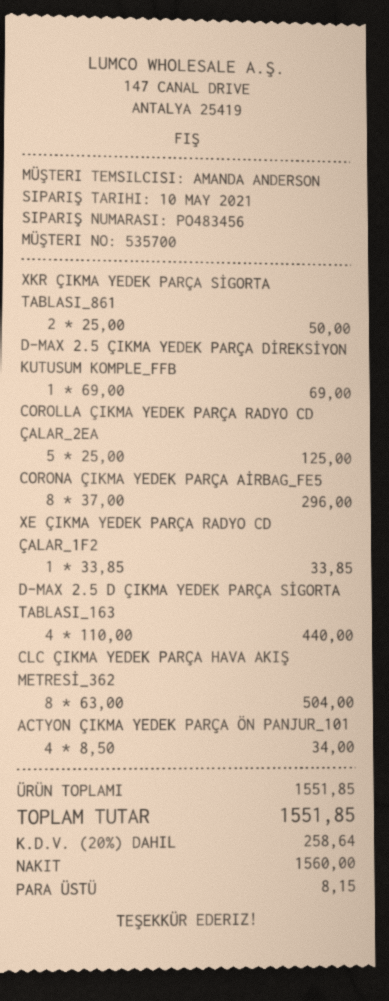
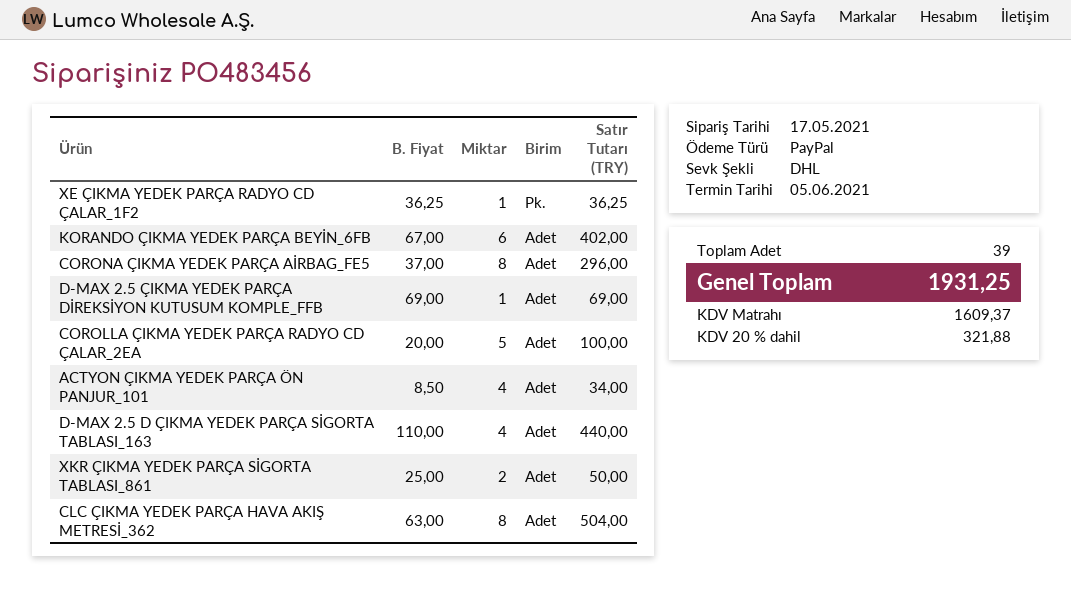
order date: 2021-05-10 -> 2021-05-17
payment method: cash -> PayPal
COROLLA ÇIKMA YEDEK PARÇA RADYO CD ÇALAR_2EA: 5 x 25.00 = 125.00 -> 5 x 20.00 = 100.00
XE ÇIKMA YEDEK PARÇA RADYO CD ÇALAR_1F2: 1 x 33.85 = 33.85 -> 1 x 36.25 = 36.25
KORANDO ÇIKMA YEDEK PARÇA BEYİN_6FB: none -> 6 x 67.00 = 402.00
tax: 20% = 258.64 -> 20% = 321.88
total: 1551.85 -> 1931.25

